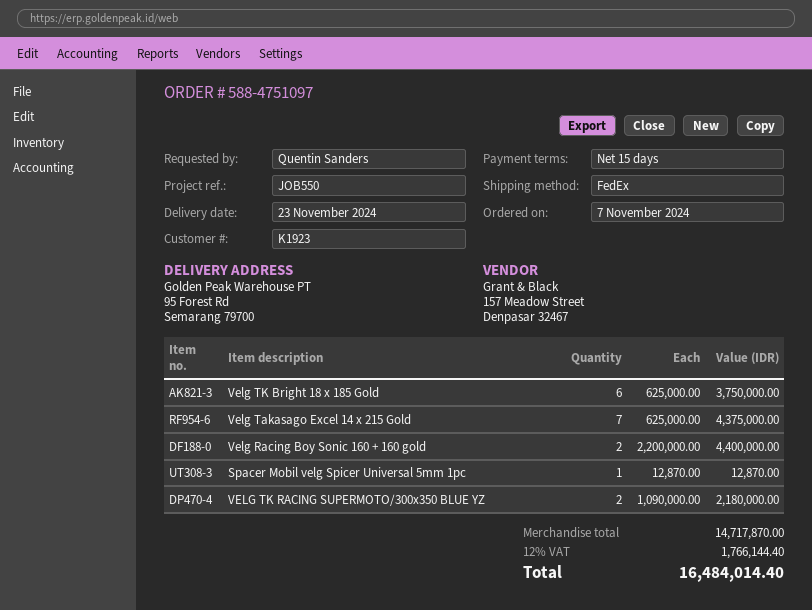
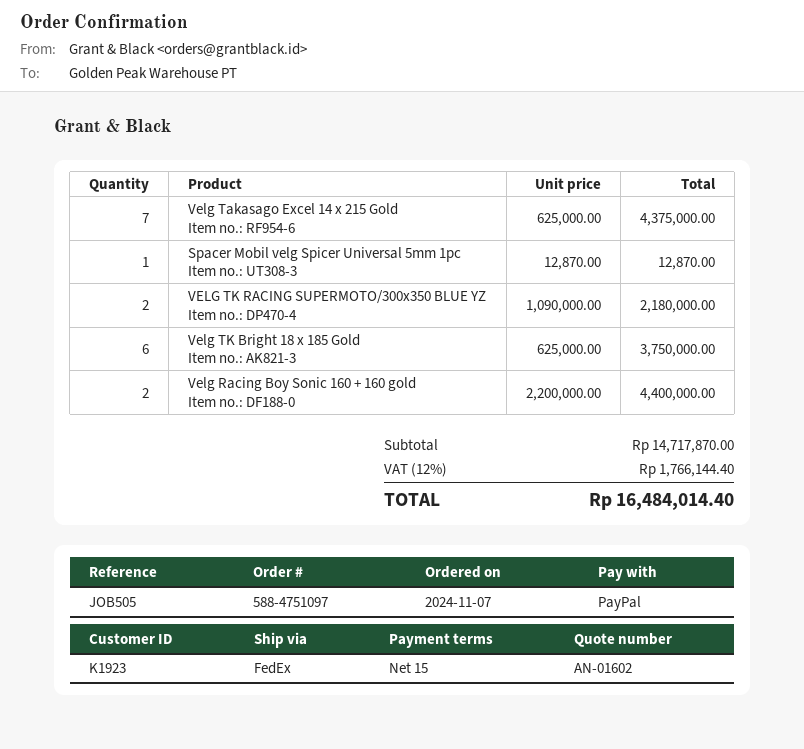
reference: JOB550 -> JOB505

